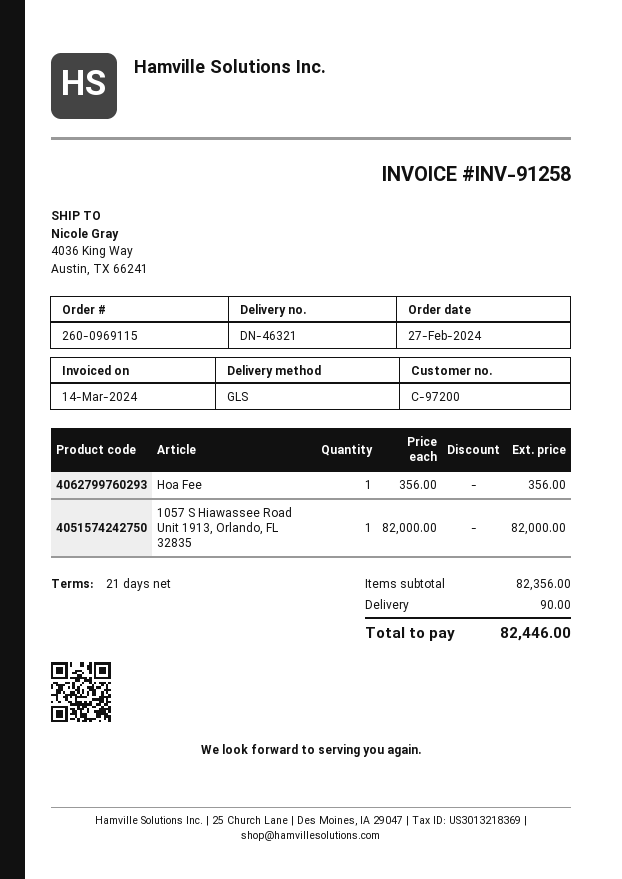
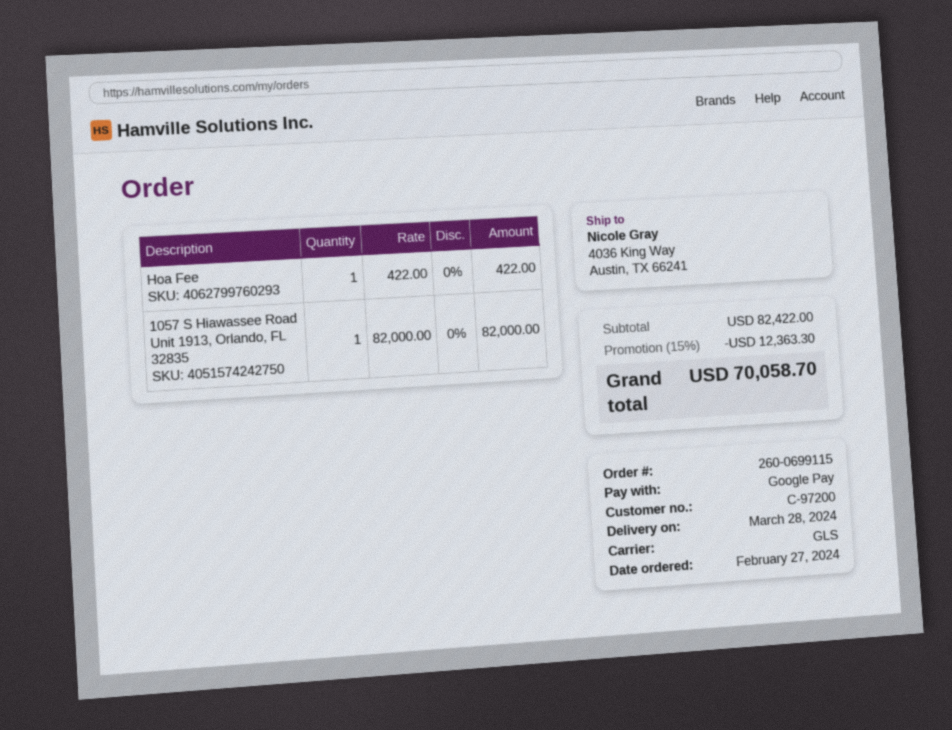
order number: 260-0969115 -> 260-0699115
Hoa Fee: 1 x 356.00 = 356.00 -> 1 x 422.00 = 422.00
subtotal: 82356.00 -> 82422.00
discount: none -> 15% = 12363.30
shipping: 90.00 -> none
total: 82446.00 -> 70058.70

